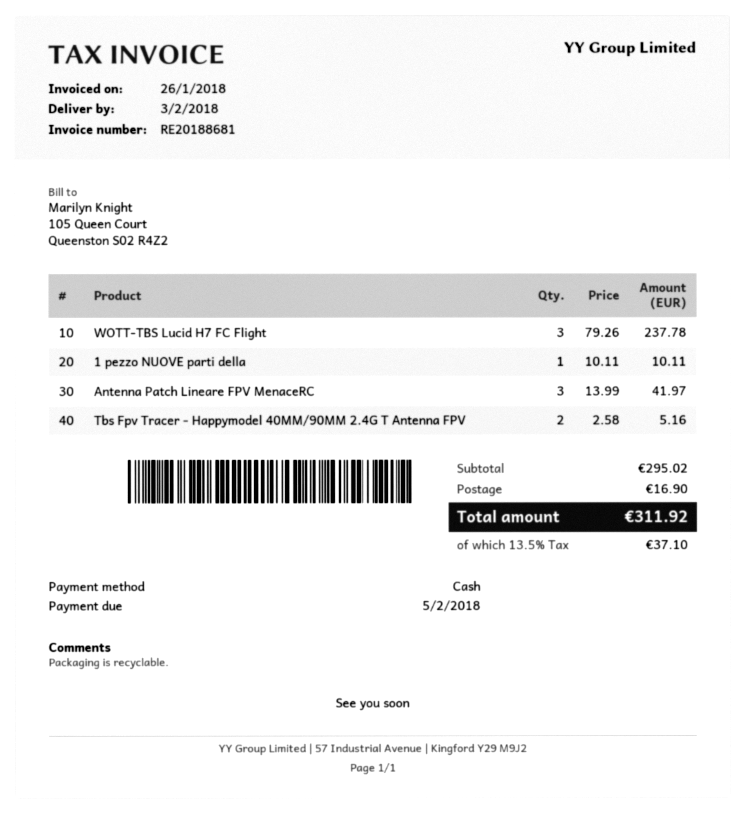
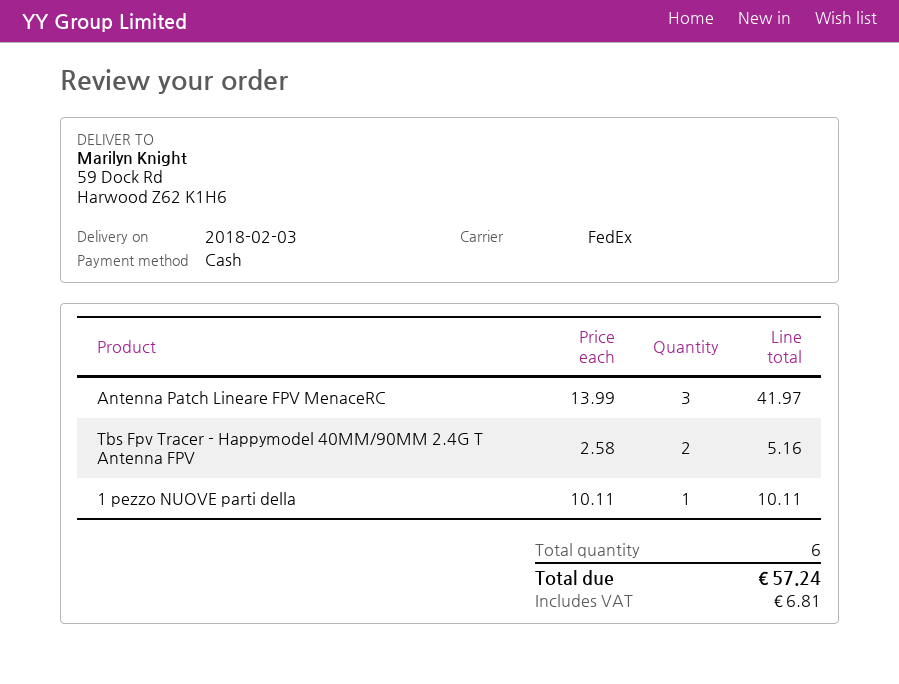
WOTT-TBS Lucid H7 FC Flight: 3 x 79.26 = 237.78 -> none
shipping: 16.90 -> none
tax: 37.10 -> 6.81
total: 311.92 -> 57.24

